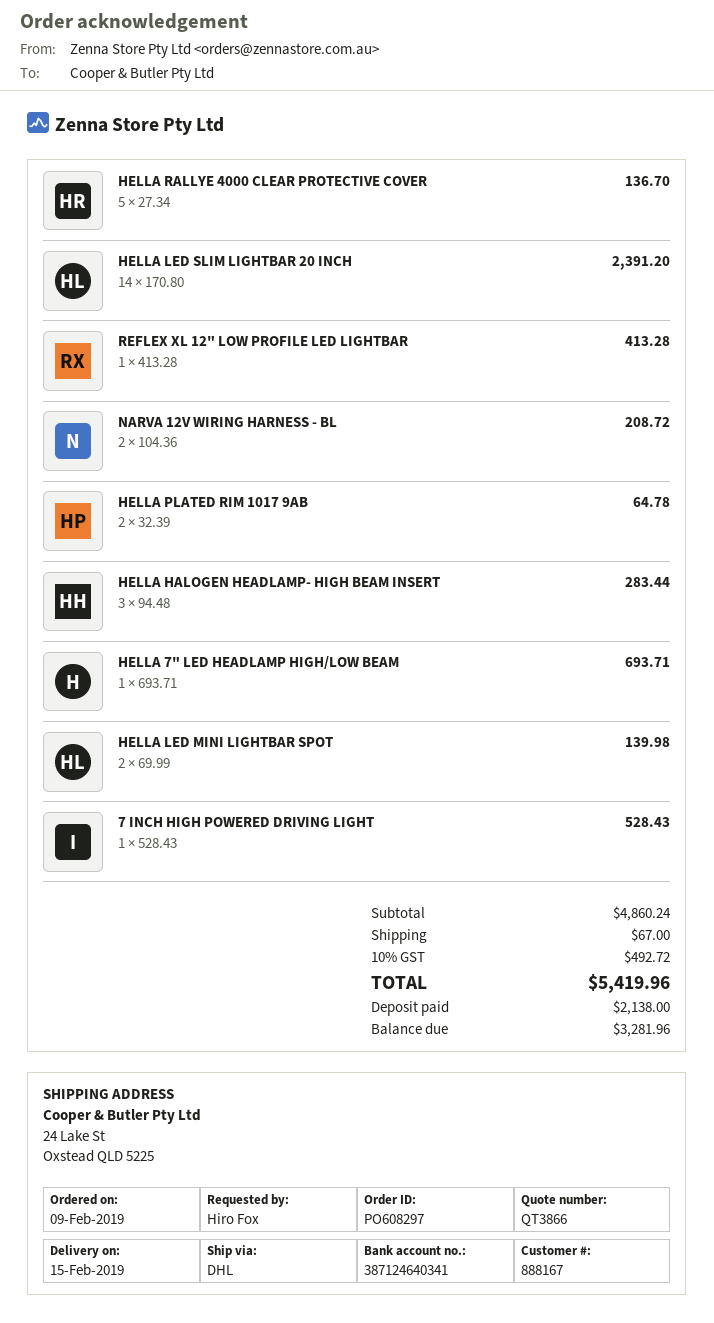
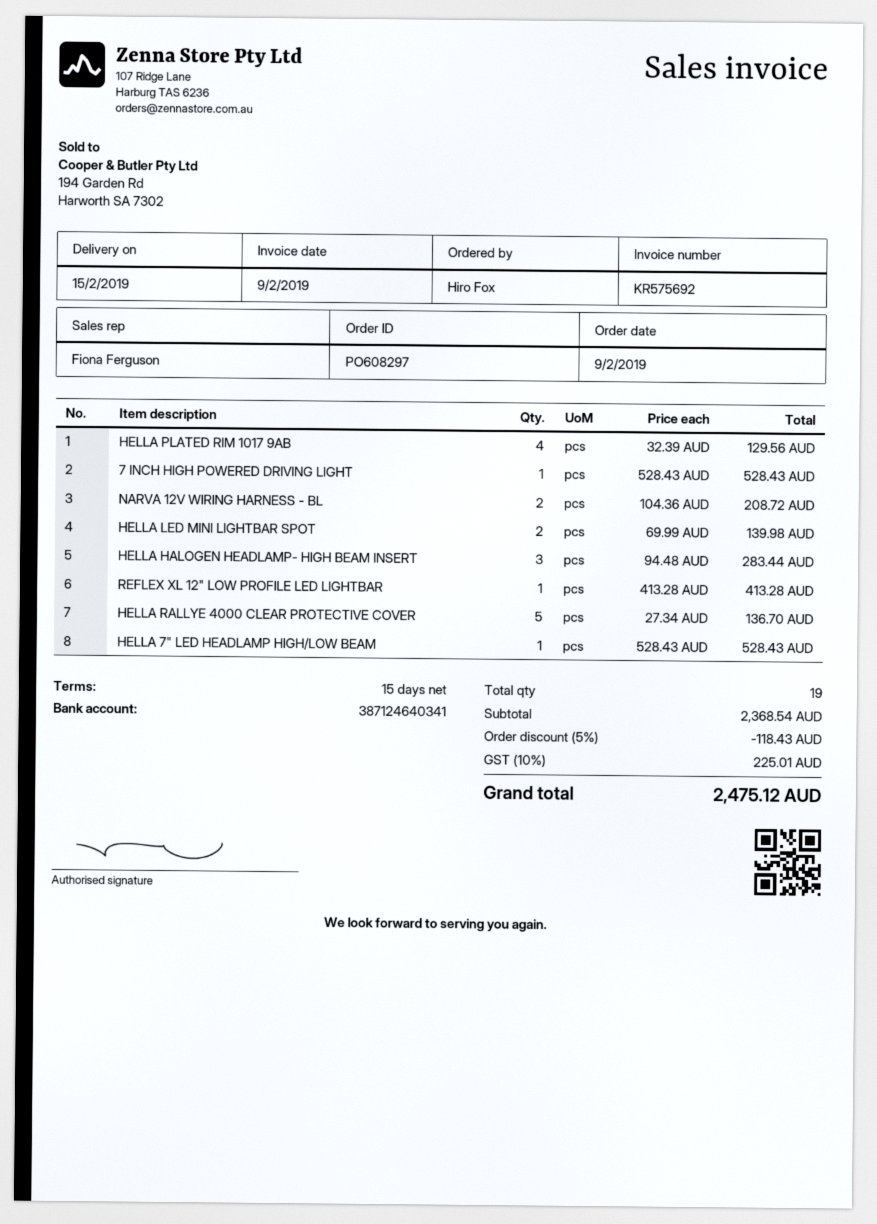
HELLA LED SLIM LIGHTBAR 20 INCH: 14 x 170.80 = 2391.20 -> none
HELLA PLATED RIM 1017 9AB: 2 x 32.39 = 64.78 -> 4 x 32.39 = 129.56
HELLA 7" LED HEADLAMP HIGH/LOW BEAM: 1 x 693.71 = 693.71 -> 1 x 528.43 = 528.43
subtotal: 4860.24 -> 2368.54
discount: none -> 5% = 118.43
shipping: 67.00 -> none
tax: 10% = 492.72 -> 10% = 225.01
total: 5419.96 -> 2475.12

